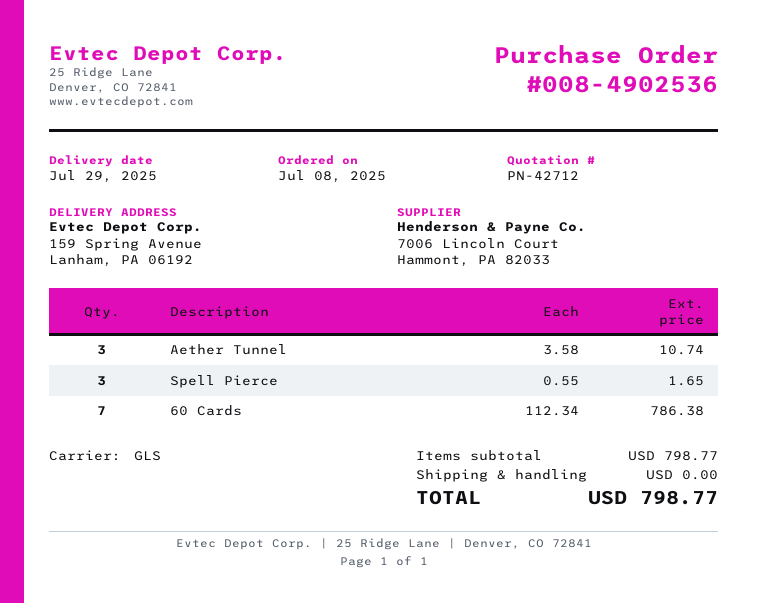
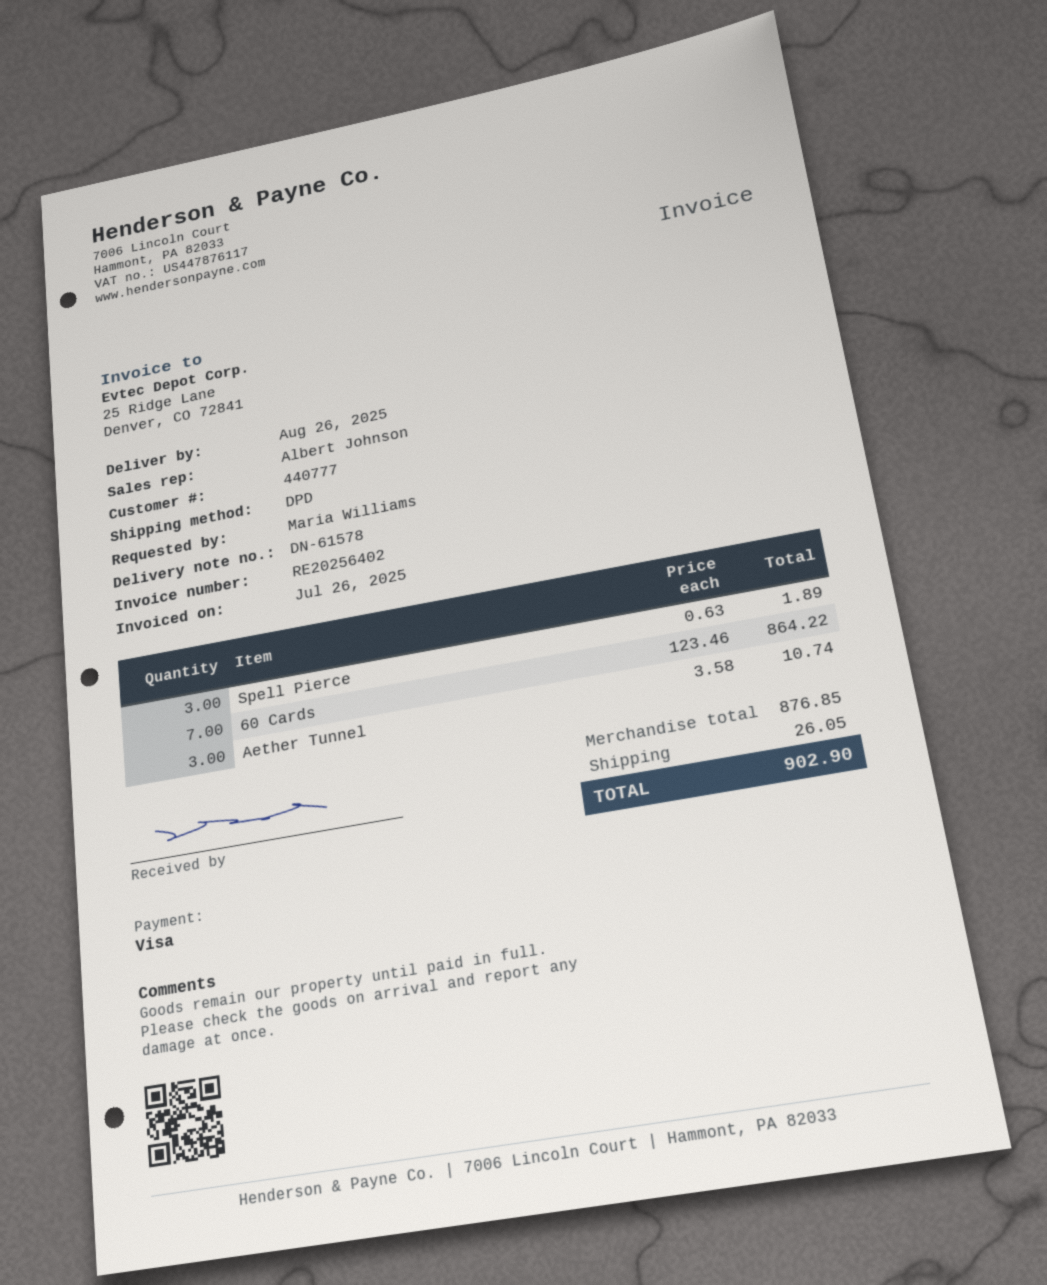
delivery date: 2025-07-29 -> 2025-08-26
shipping method: GLS -> DPD
Spell Pierce: 3 x 0.55 = 1.65 -> 3 x 0.63 = 1.89
60 Cards: 7 x 112.34 = 786.38 -> 7 x 123.46 = 864.22
subtotal: 798.77 -> 876.85
shipping: 0.00 -> 26.05
total: 798.77 -> 902.90

